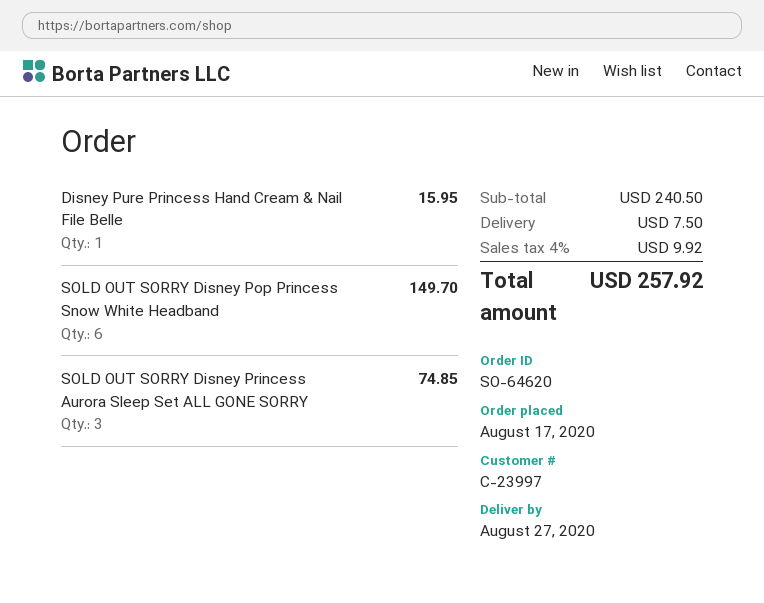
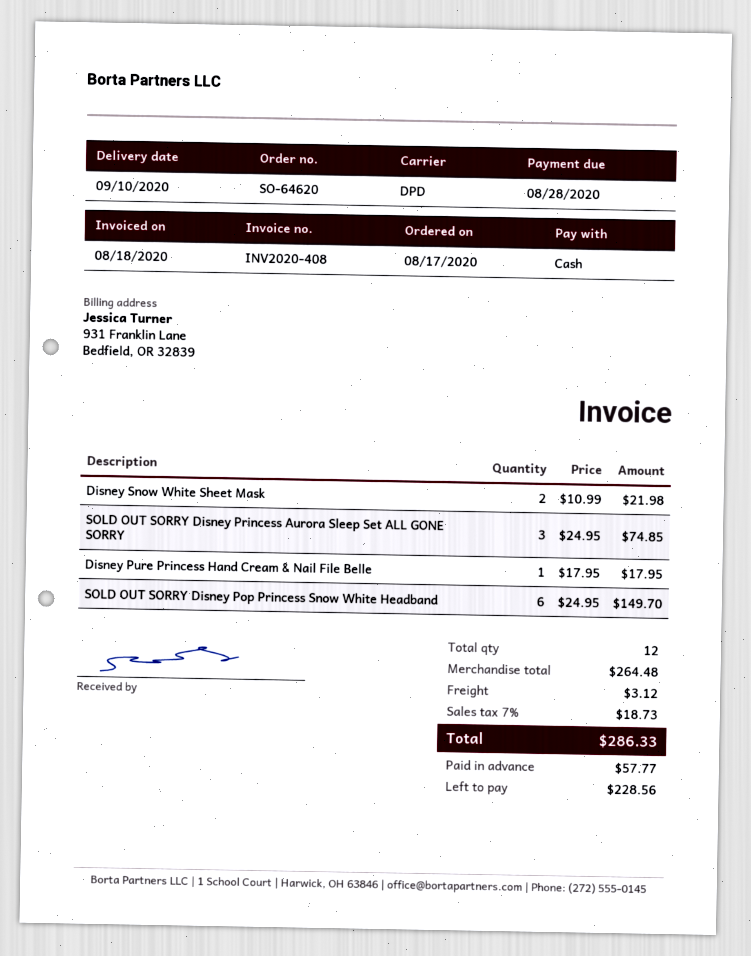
delivery date: 2020-08-27 -> 2020-09-10
Disney Pure Princess Hand Cream & Nail File Belle: 1 for 15.95 -> 1 for 17.95
Disney Snow White Sheet Mask: none -> 2 for 21.98
subtotal: 240.50 -> 264.48
shipping: 7.50 -> 3.12
tax: 4% = 9.92 -> 7% = 18.73
total: 257.92 -> 286.33

